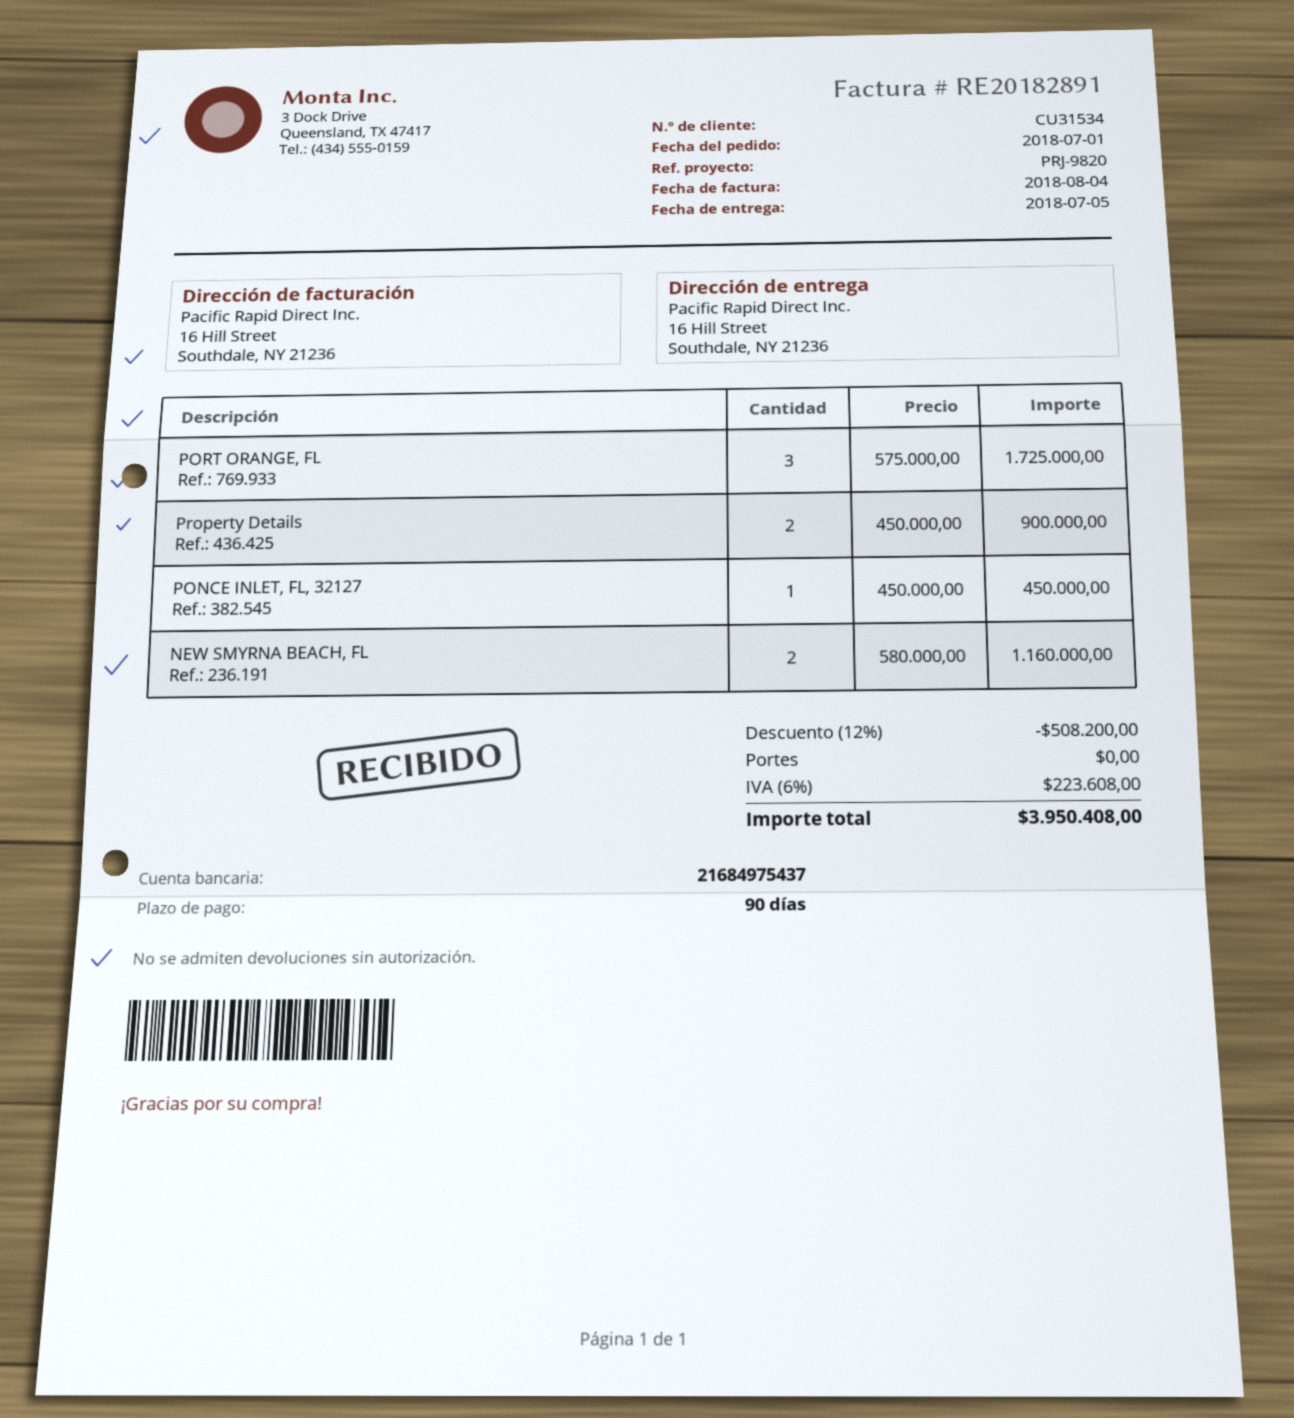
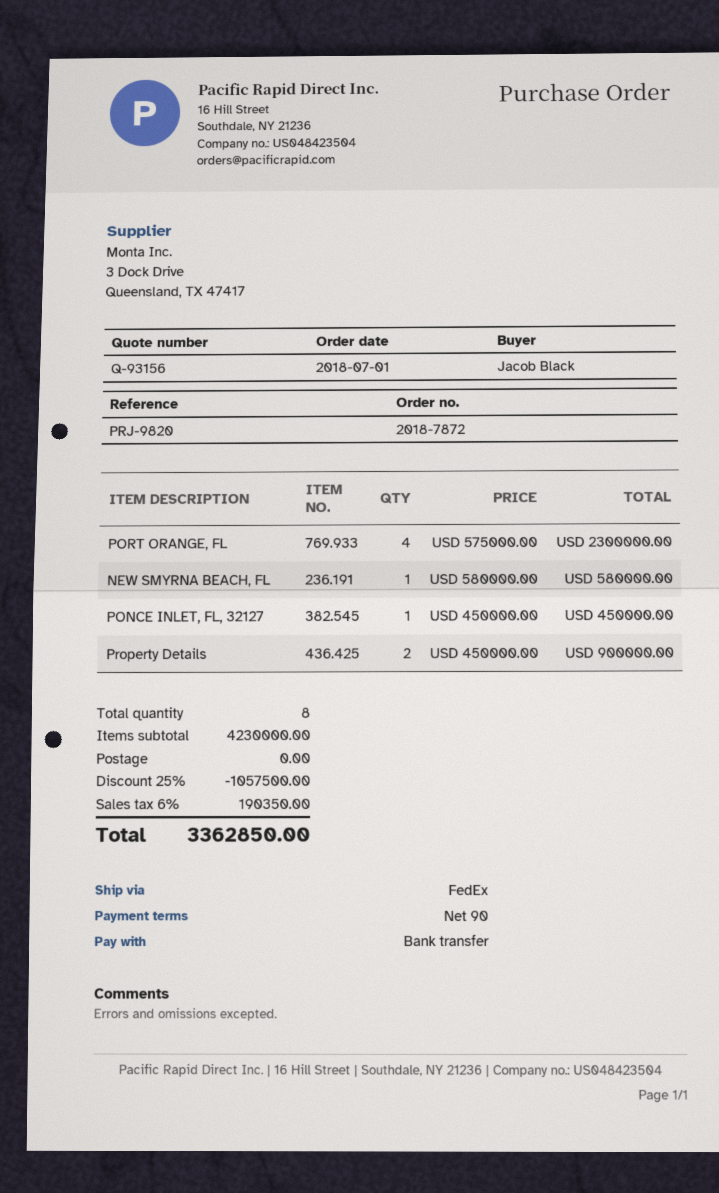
PORT ORANGE, FL: 3 x 575000.00 = 1725000.00 -> 4 x 575000.00 = 2300000.00
NEW SMYRNA BEACH, FL: 2 x 580000.00 = 1160000.00 -> 1 x 580000.00 = 580000.00
discount: 12% = 508200.00 -> 25% = 1057500.00
tax: 6% = 223608.00 -> 6% = 190350.00
total: 3950408.00 -> 3362850.00

